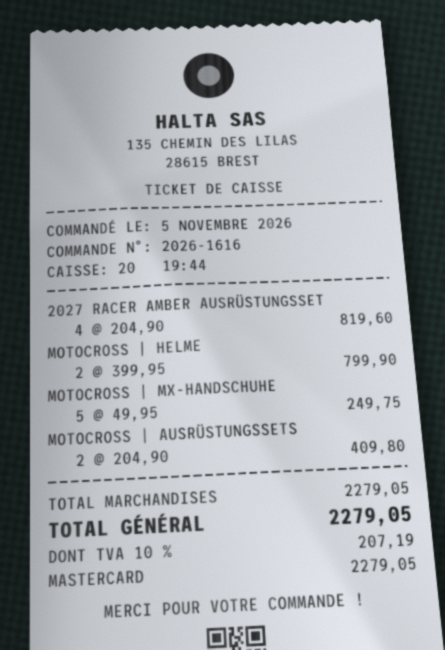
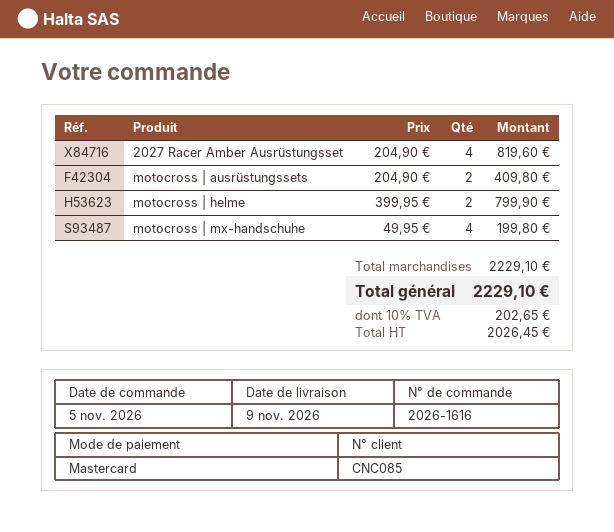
MOTOCROSS | MX-HANDSCHUHE: 5 x 49.95 = 249.75 -> 4 x 49.95 = 199.80
subtotal: 2279.05 -> 2229.10
tax: 10% = 207.19 -> 10% = 202.65
total: 2279.05 -> 2229.10

